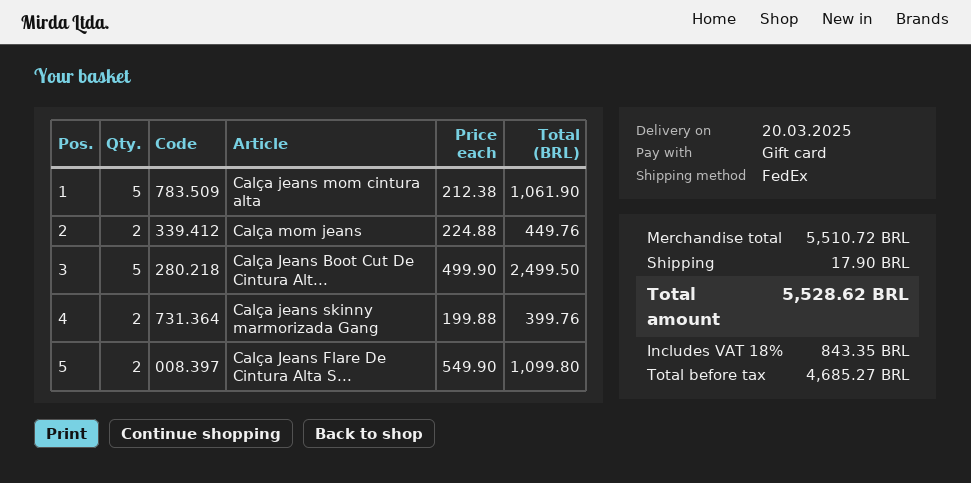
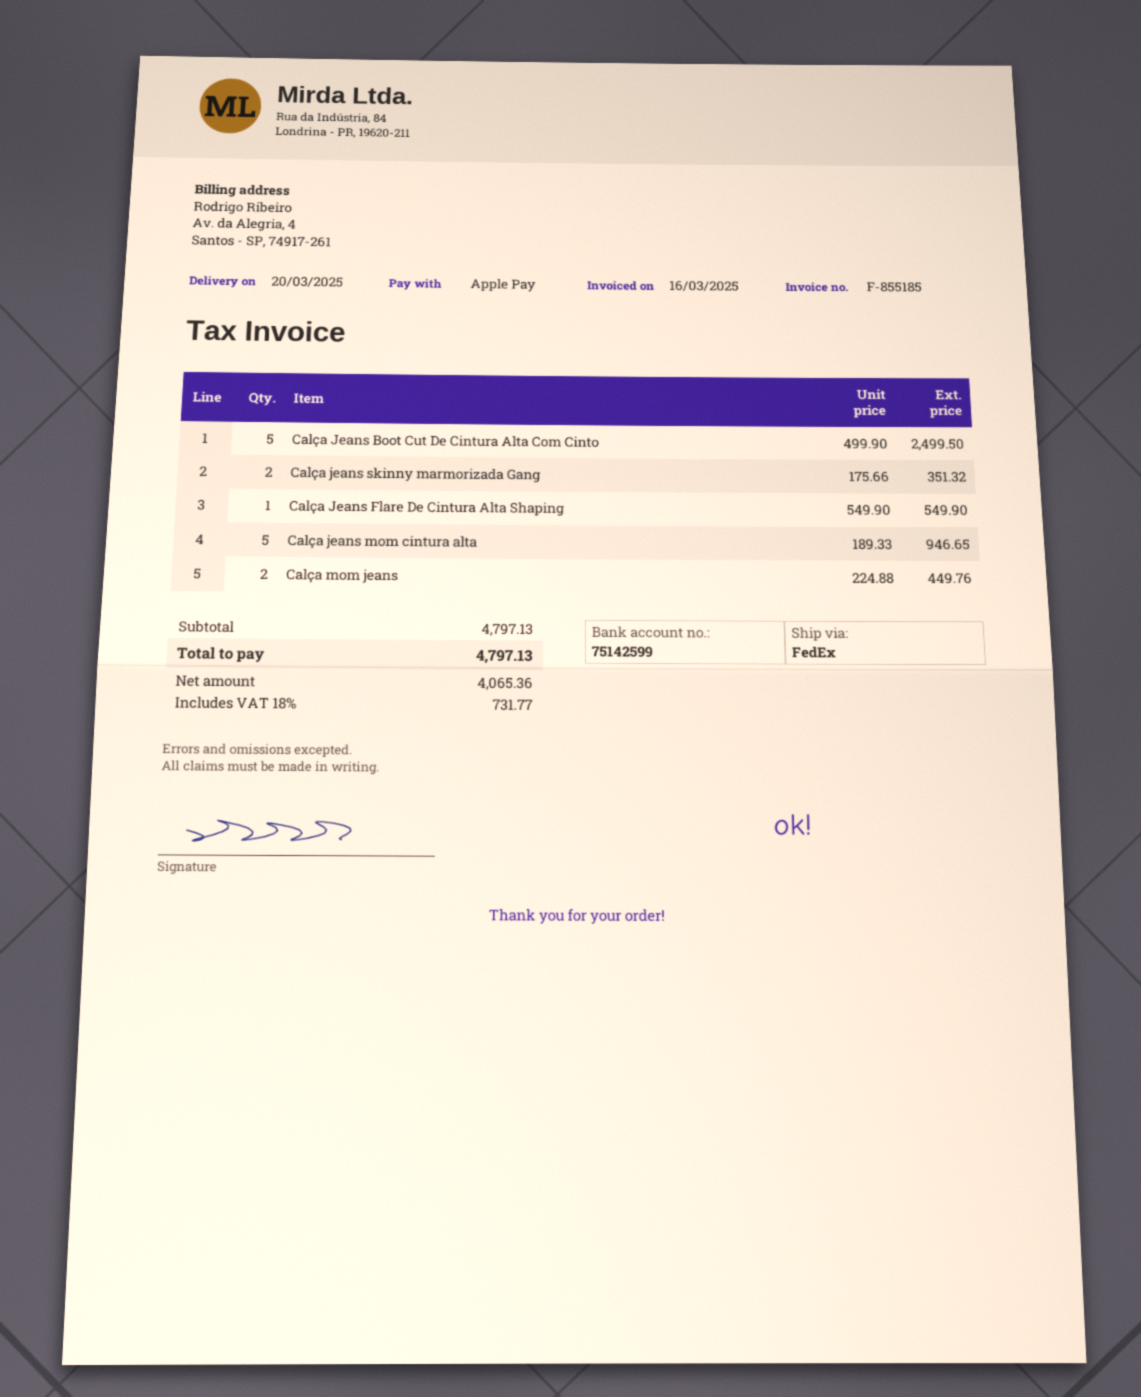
payment method: gift card -> Apple Pay
Calça jeans mom cintura alta: 5 x 212.38 = 1061.90 -> 5 x 189.33 = 946.65
Calça jeans skinny marmorizada Gang: 2 x 199.88 = 399.76 -> 2 x 175.66 = 351.32
Calça Jeans Flare De Cintura Alta S...: 2 x 549.90 = 1099.80 -> 1 x 549.90 = 549.90
subtotal: 5510.72 -> 4797.13
shipping: 17.90 -> none
net: 4685.27 -> 4065.36
tax: 18% = 843.35 -> 18% = 731.77
total: 5528.62 -> 4797.13

